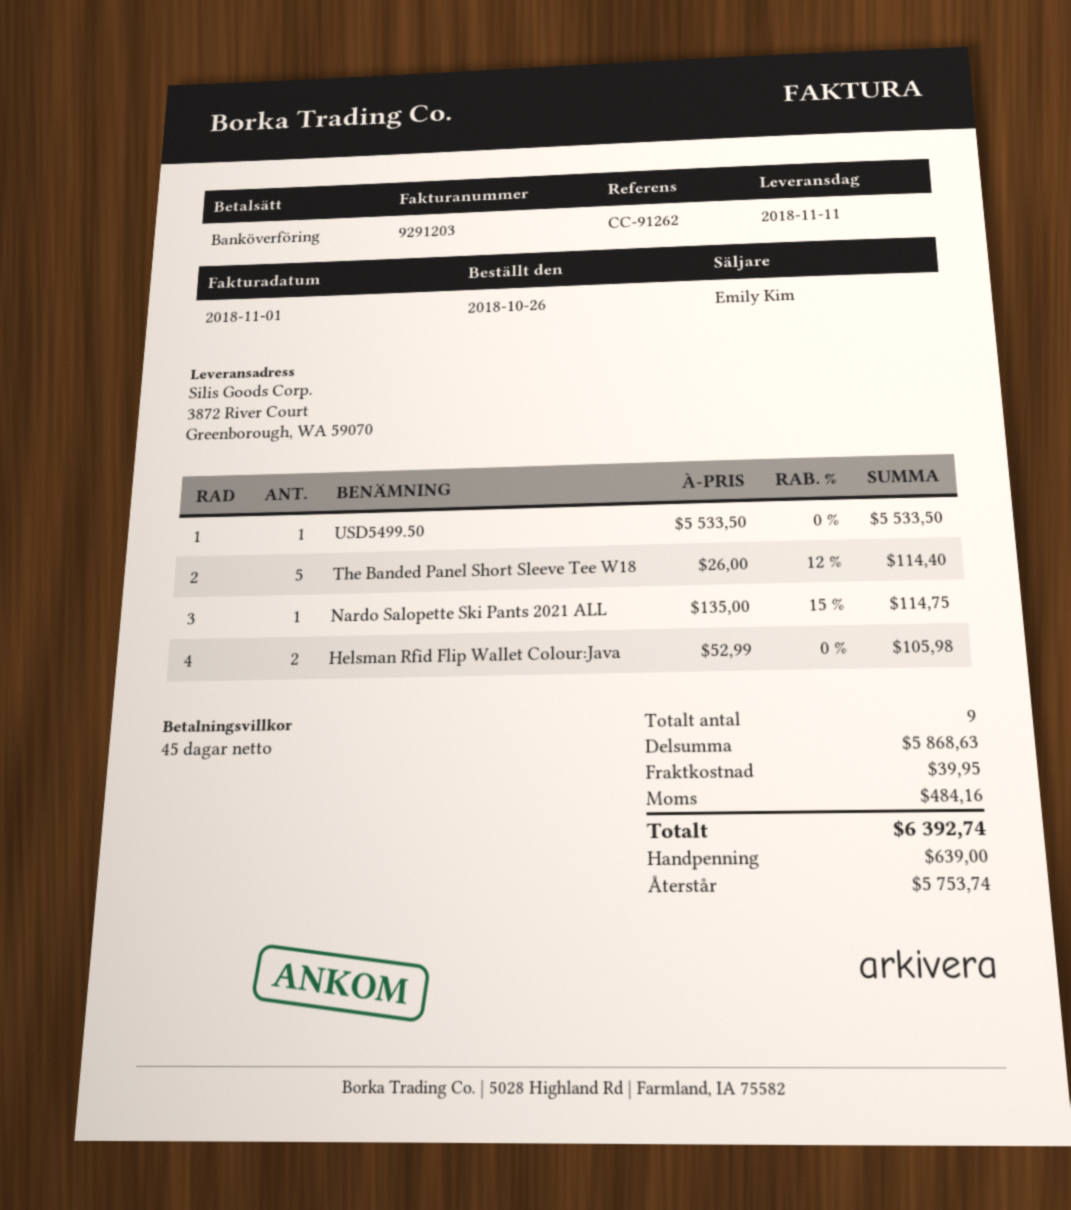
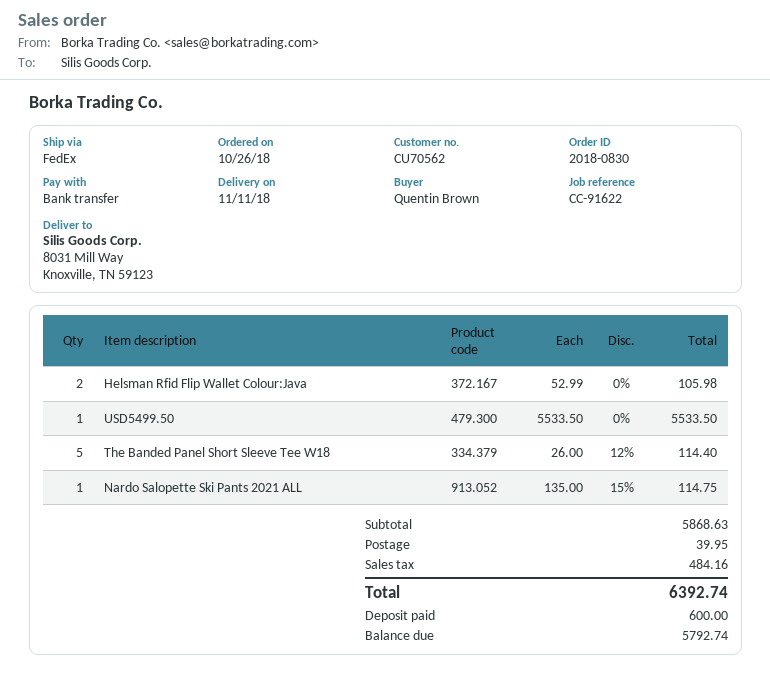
reference: CC-91262 -> CC-91622
ship to: 3872 River Court, Greenborough, WA 59070 -> 8031 Mill Way, Knoxville, TN 59123
deposit: 639.00 -> 600.00
balance: 5753.74 -> 5792.74

